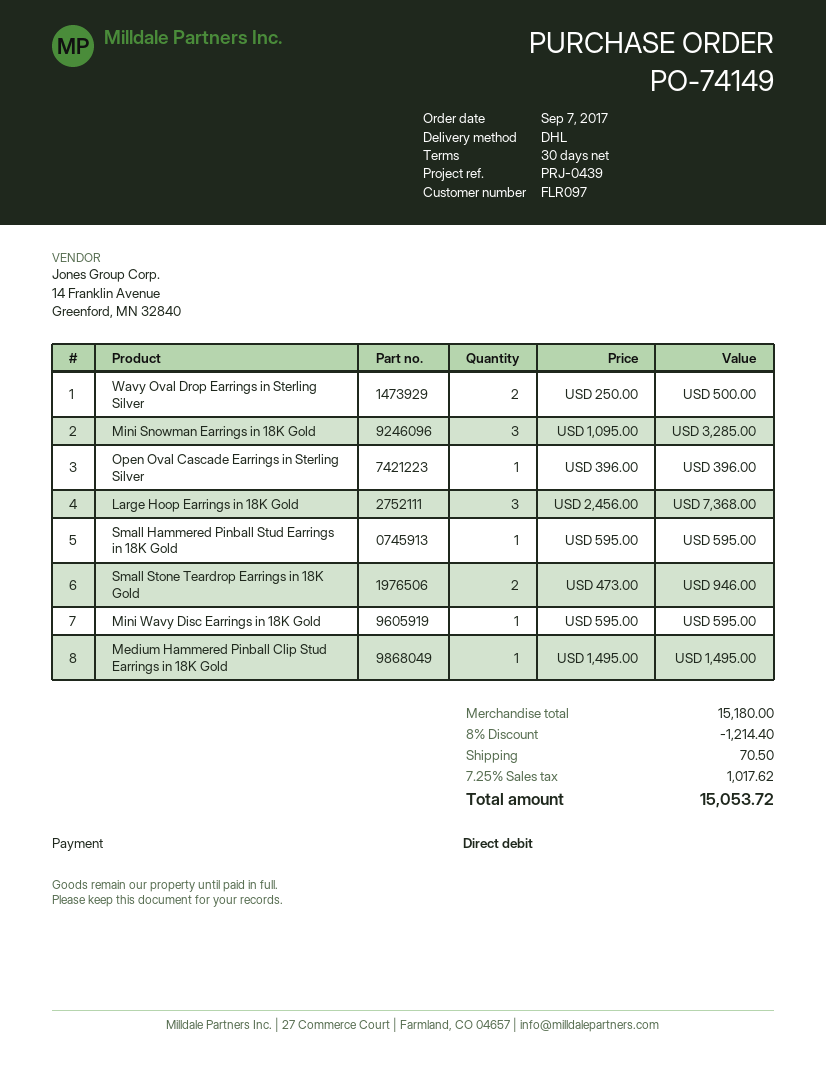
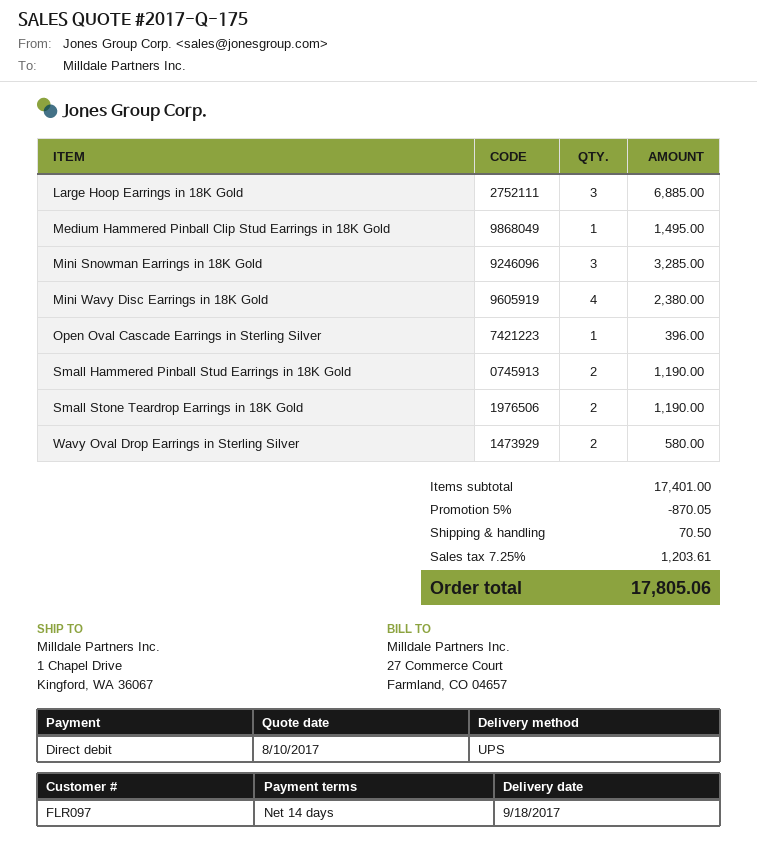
payment terms: 30 days -> 14 days
shipping method: DHL -> UPS
Wavy Oval Drop Earrings in Sterling Silver: 2 for 500.00 -> 2 for 580.00
Large Hoop Earrings in 18K Gold: 3 for 7368.00 -> 3 for 6885.00
Small Hammered Pinball Stud Earrings in 18K Gold: 1 for 595.00 -> 2 for 1190.00
Small Stone Teardrop Earrings in 18K Gold: 2 for 946.00 -> 2 for 1190.00
Mini Wavy Disc Earrings in 18K Gold: 1 for 595.00 -> 4 for 2380.00
subtotal: 15180.00 -> 17401.00
discount: 8% = 1214.40 -> 5% = 870.05
tax: 7.25% = 1017.62 -> 7.25% = 1203.61
total: 15053.72 -> 17805.06

